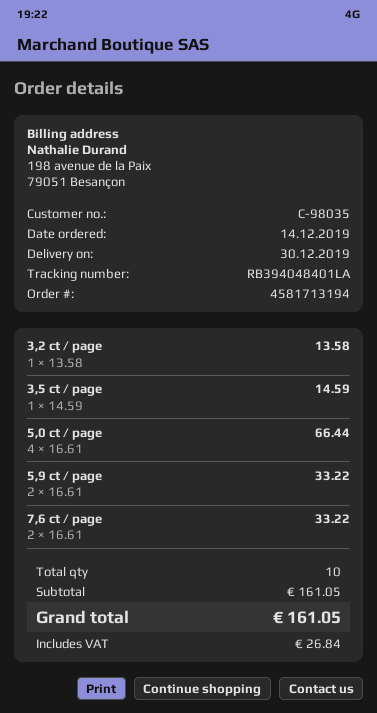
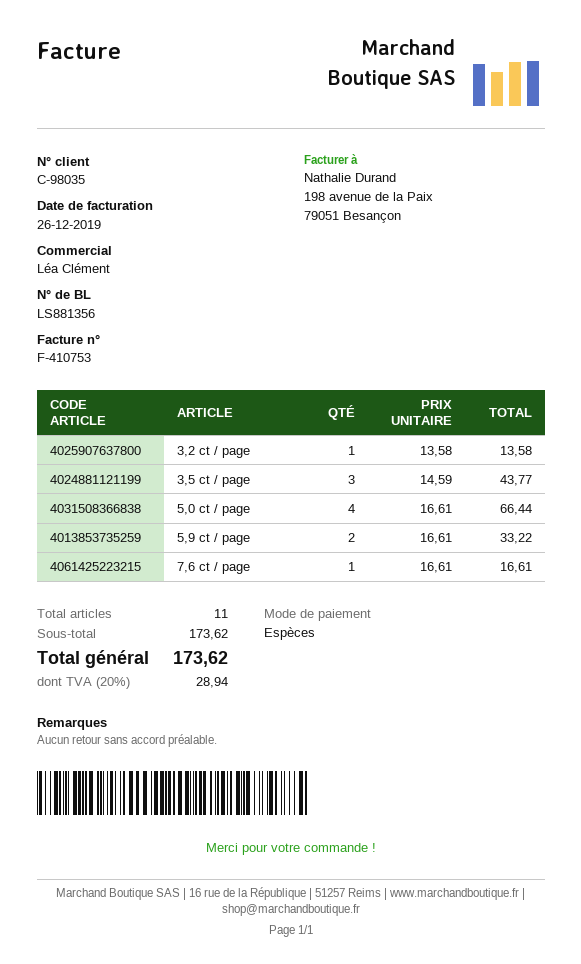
3,5 ct / page: 1 x 14.59 = 14.59 -> 3 x 14.59 = 43.77
7,6 ct / page: 2 x 16.61 = 33.22 -> 1 x 16.61 = 16.61
total quantity: 10 -> 11
subtotal: 161.05 -> 173.62
tax: 26.84 -> 28.94
total: 161.05 -> 173.62

